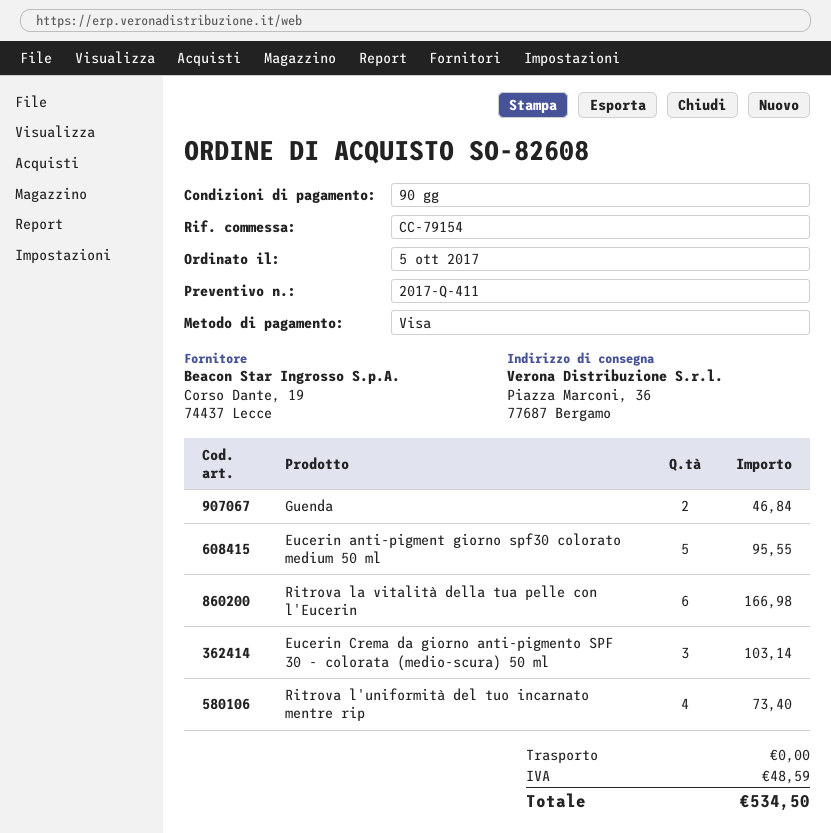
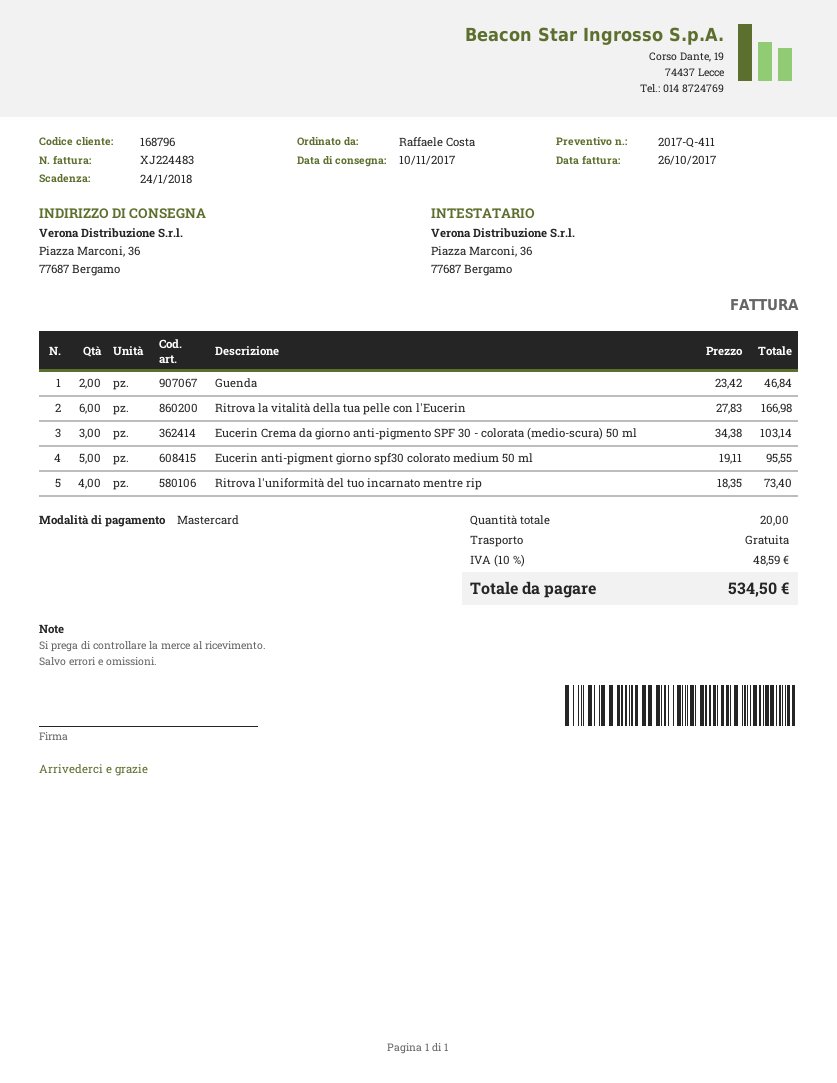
payment method: Visa -> Mastercard

